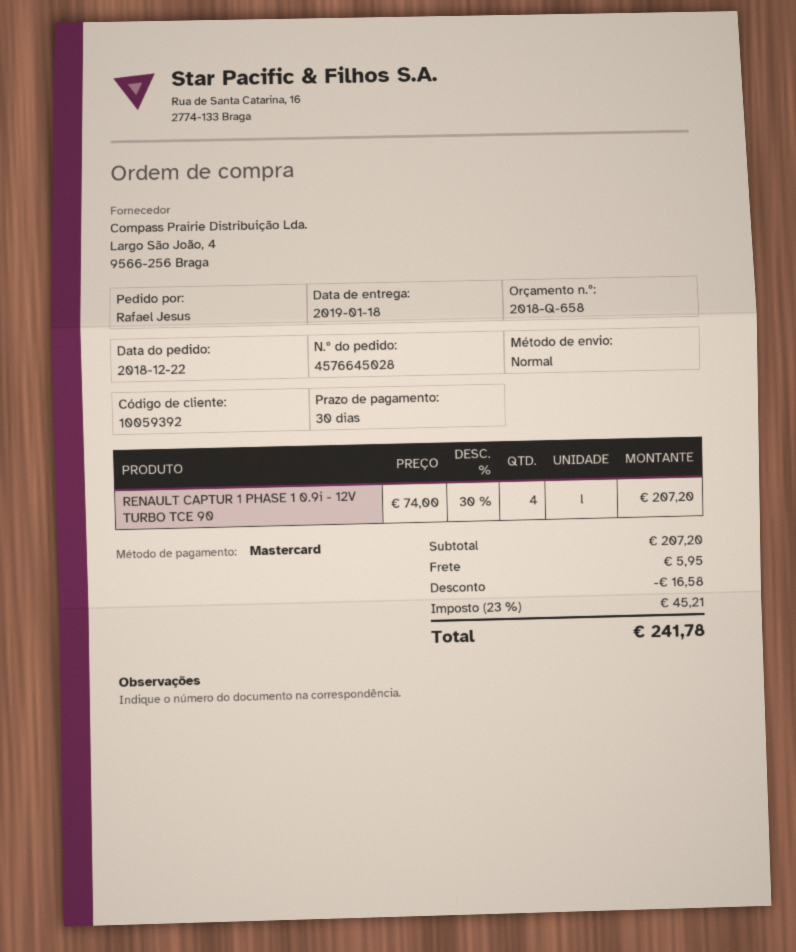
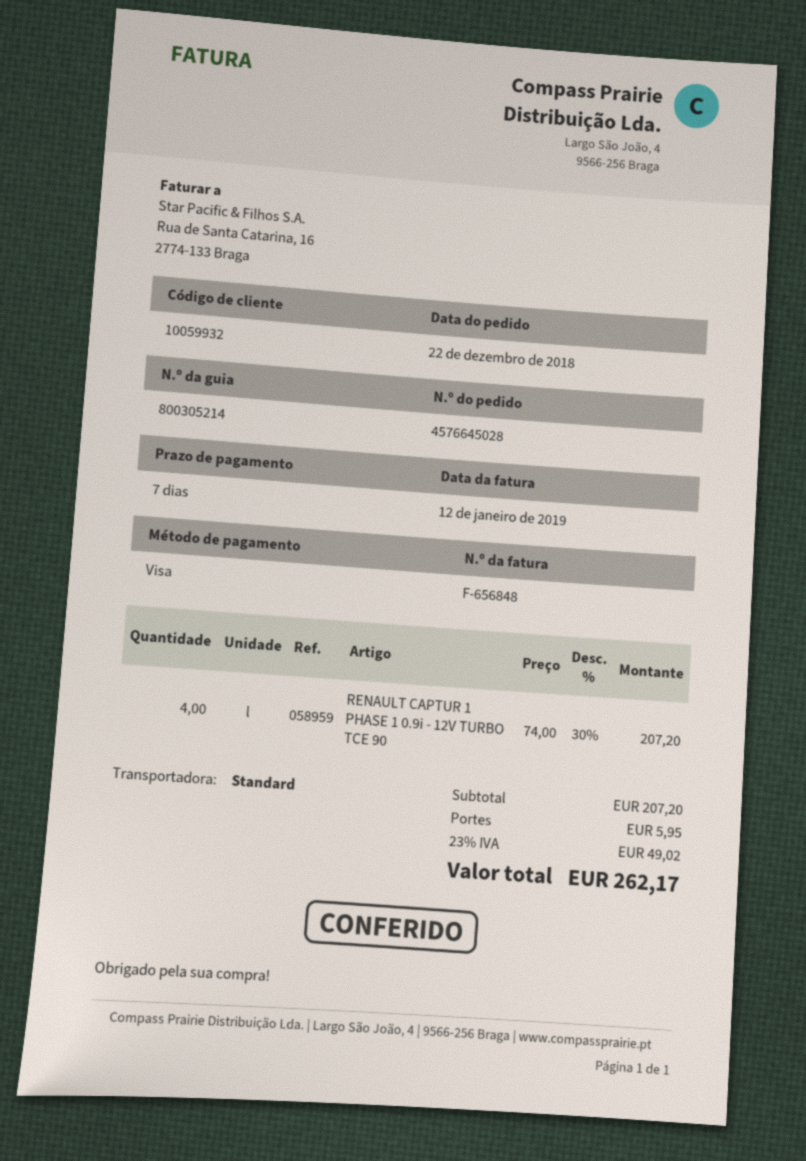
payment terms: 30 days -> 7 days
customer number: 10059392 -> 10059932
payment method: Mastercard -> Visa
discount: 16.58 -> none
tax: 23% = 45.21 -> 23% = 49.02
total: 241.78 -> 262.17

